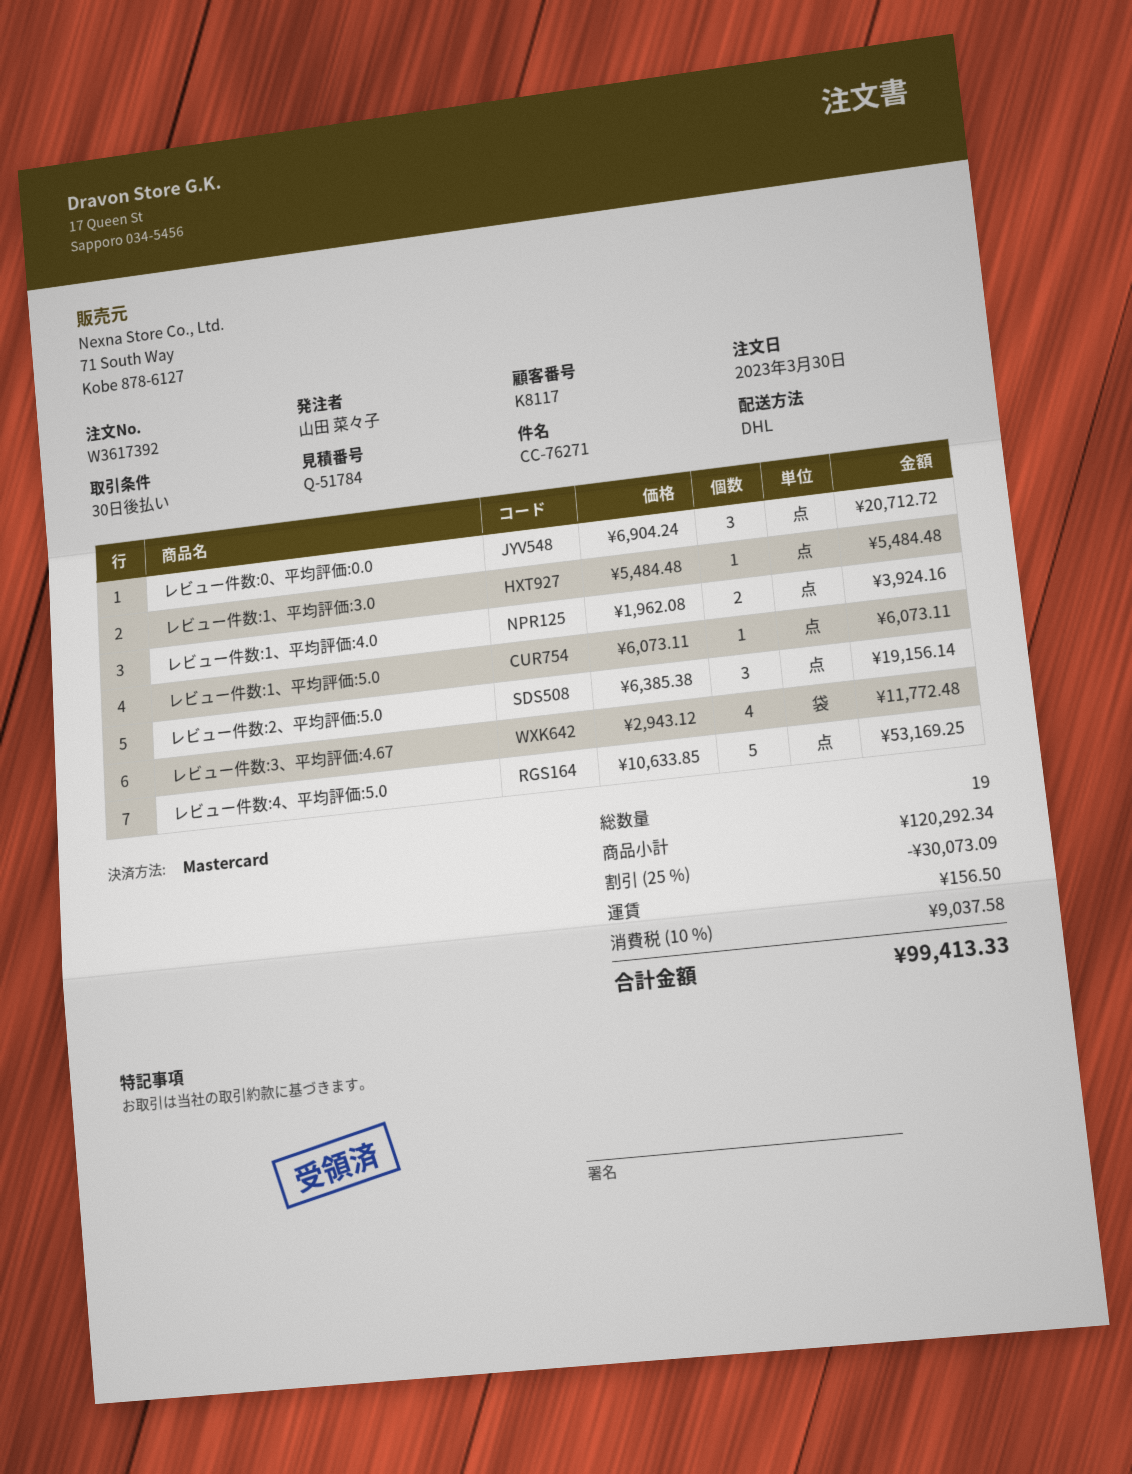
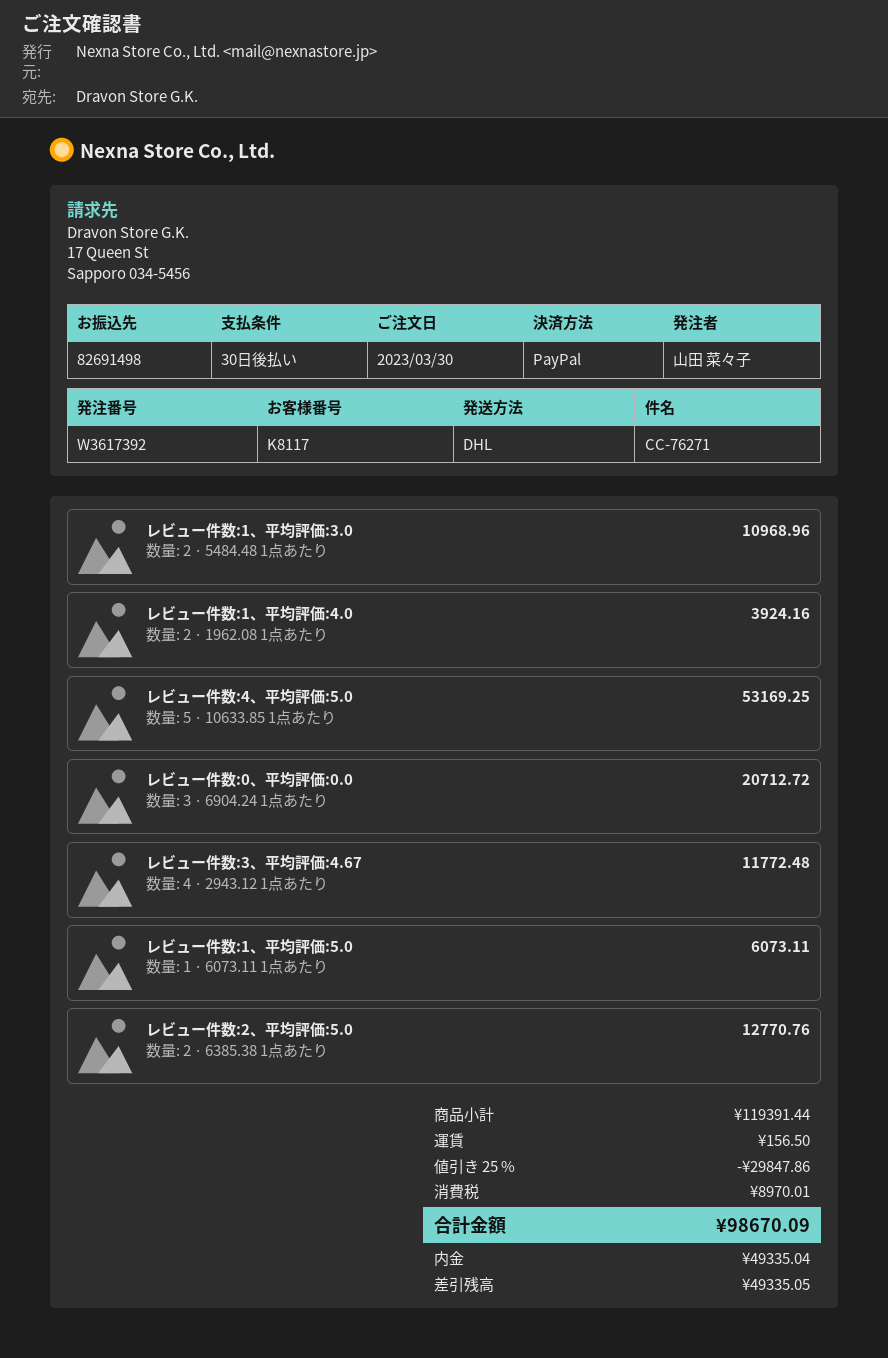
payment method: Mastercard -> PayPal
レビュー件数:1、平均評価:3.0: 1 x 5484.48 = 5484.48 -> 2 x 5484.48 = 10968.96
レビュー件数:2、平均評価:5.0: 3 x 6385.38 = 19156.14 -> 2 x 6385.38 = 12770.76
subtotal: 120292.34 -> 119391.44
discount: 25% = 30073.09 -> 25% = 29847.86
tax: 9037.58 -> 8970.01
total: 99413.33 -> 98670.09

